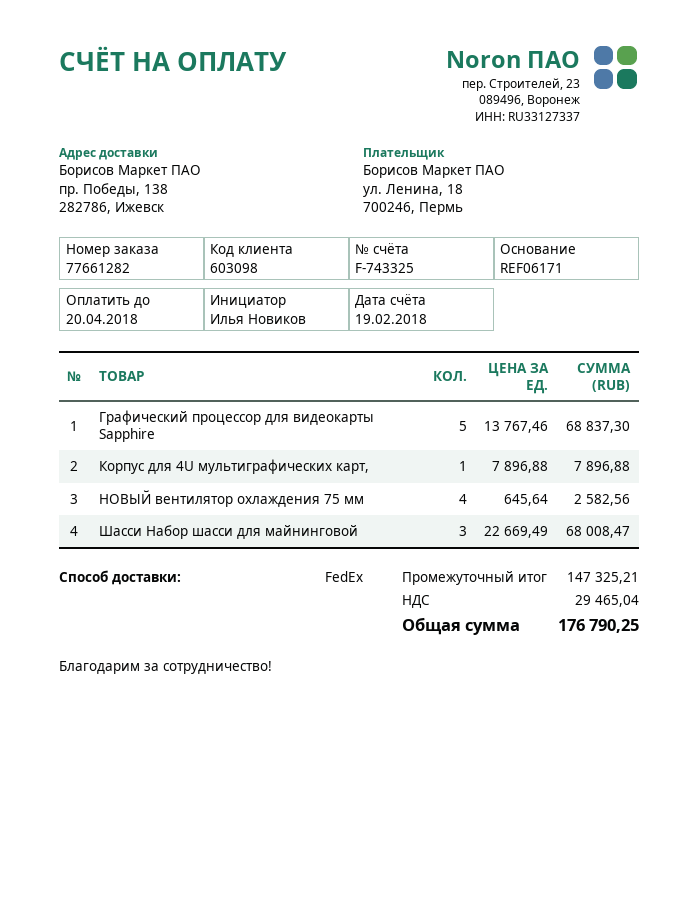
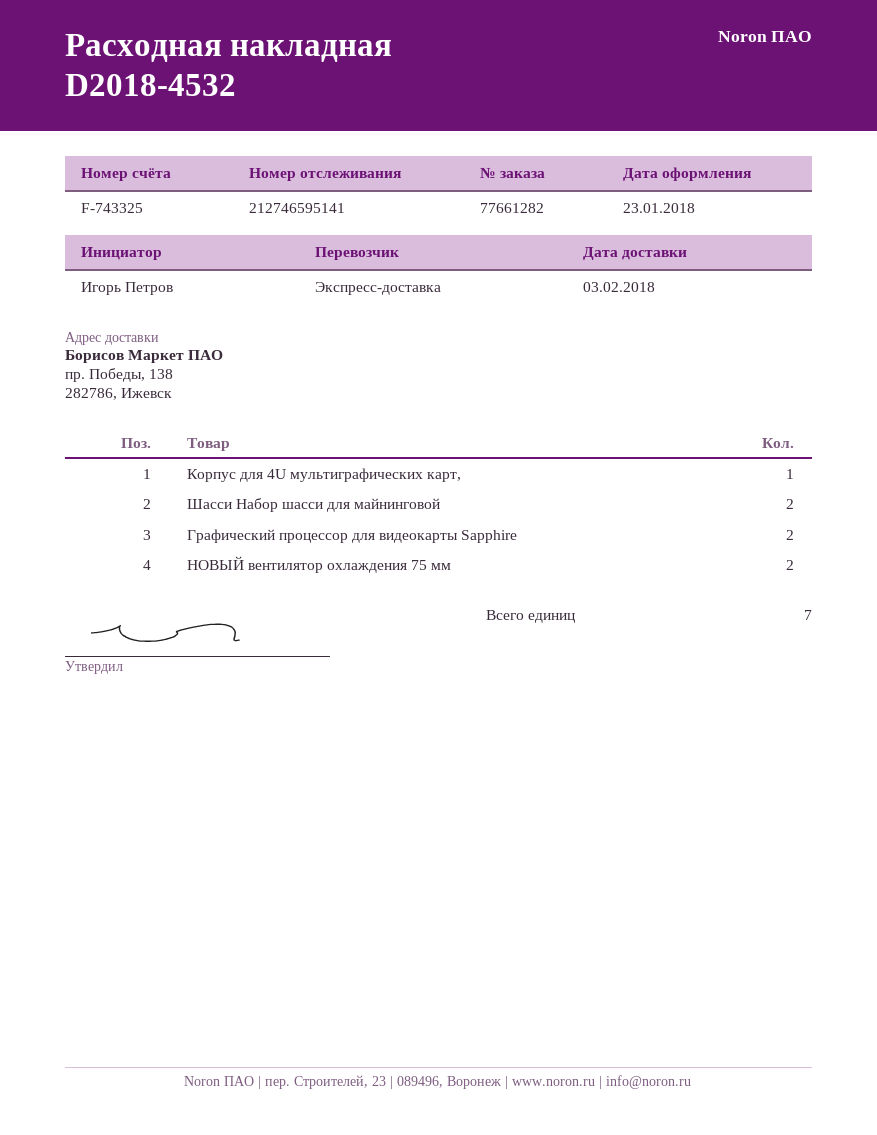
ordered by: Илья Новиков -> Игорь Петров
shipping method: FedEx -> express
Графический процессор для видеокарты Sapphire: 5 -> 2
НОВЫЙ вентилятор охлаждения 75 мм: 4 -> 2
Шасси Набор шасси для майнинговой: 3 -> 2

